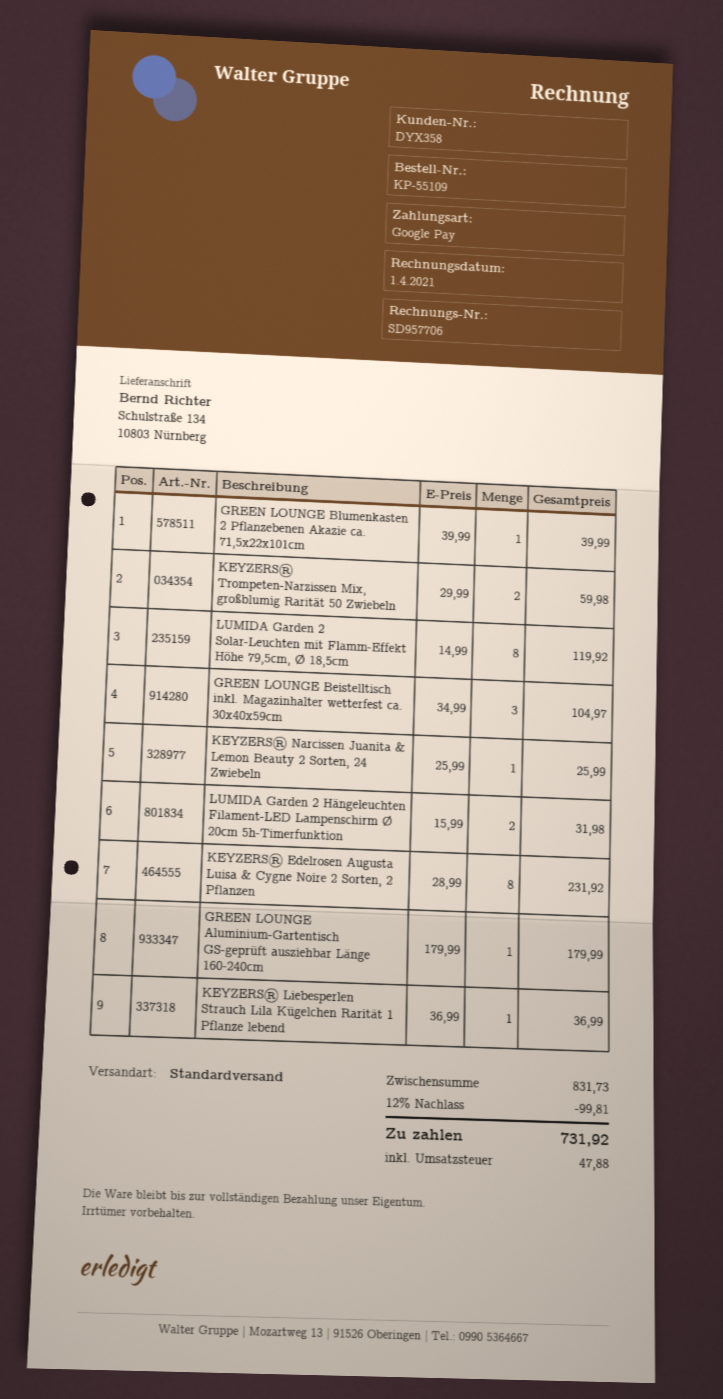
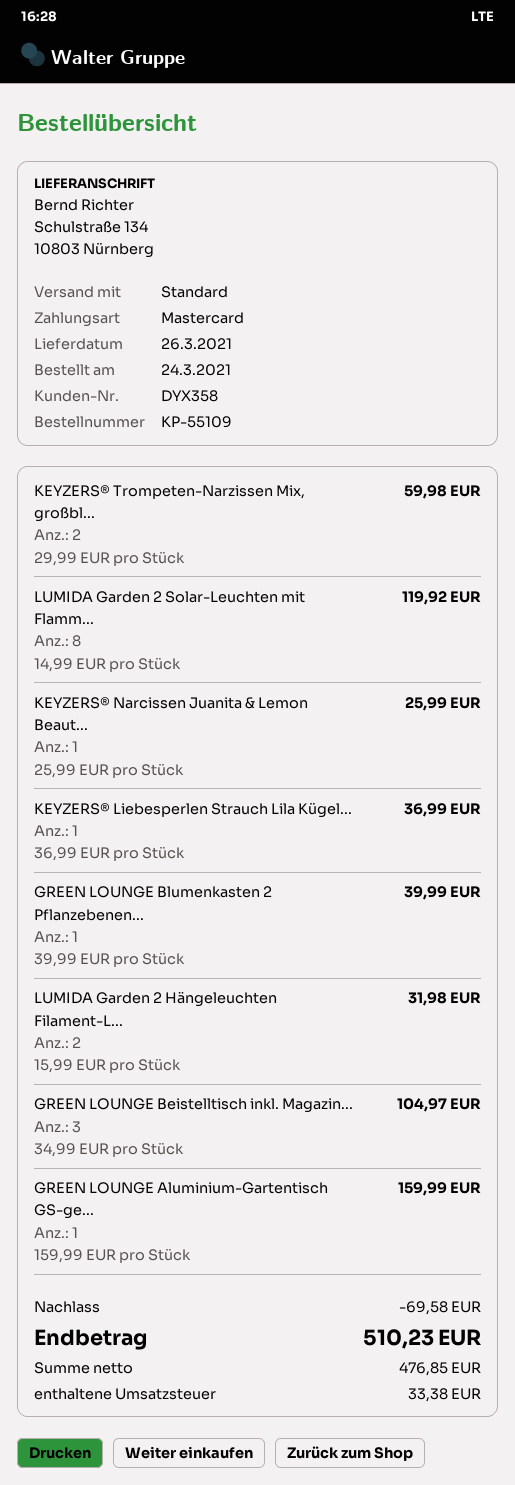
payment method: Google Pay -> Mastercard
KEYZERS® Edelrosen Augusta Luisa & Cygne Noire 2 Sorten, 2 Pflanzen: 8 x 28.99 = 231.92 -> none
GREEN LOUNGE Aluminium-Gartentisch GS-geprüft ausziehbar Länge 160-240cm: 1 x 179.99 = 179.99 -> 1 x 159.99 = 159.99
discount: 99.81 -> 69.58
tax: 47.88 -> 33.38
total: 731.92 -> 510.23

